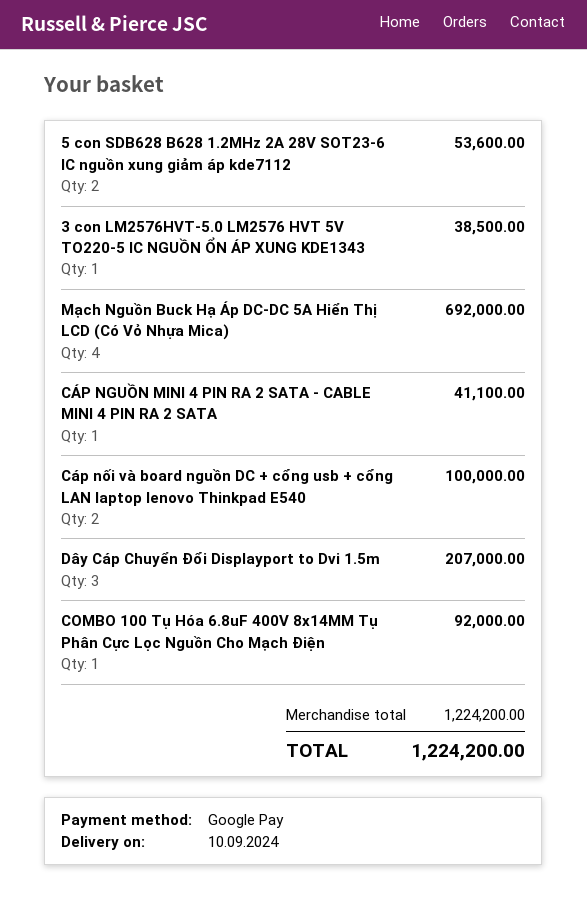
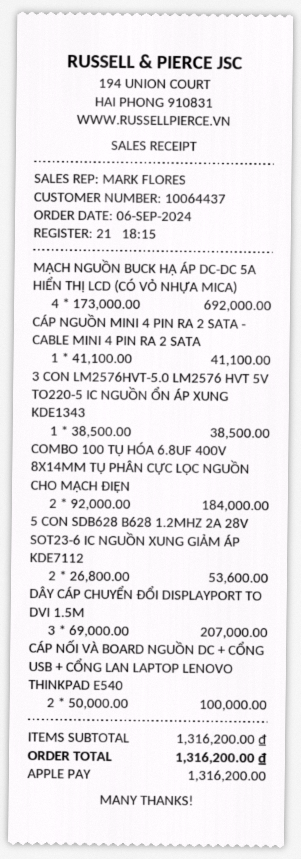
payment method: Google Pay -> Apple Pay
COMBO 100 Tụ Hóa 6.8uF 400V 8x14MM Tụ Phân Cực Lọc Nguồn Cho Mạch Điện: 1 for 92000.00 -> 2 for 184000.00
subtotal: 1224200.00 -> 1316200.00
total: 1224200.00 -> 1316200.00

